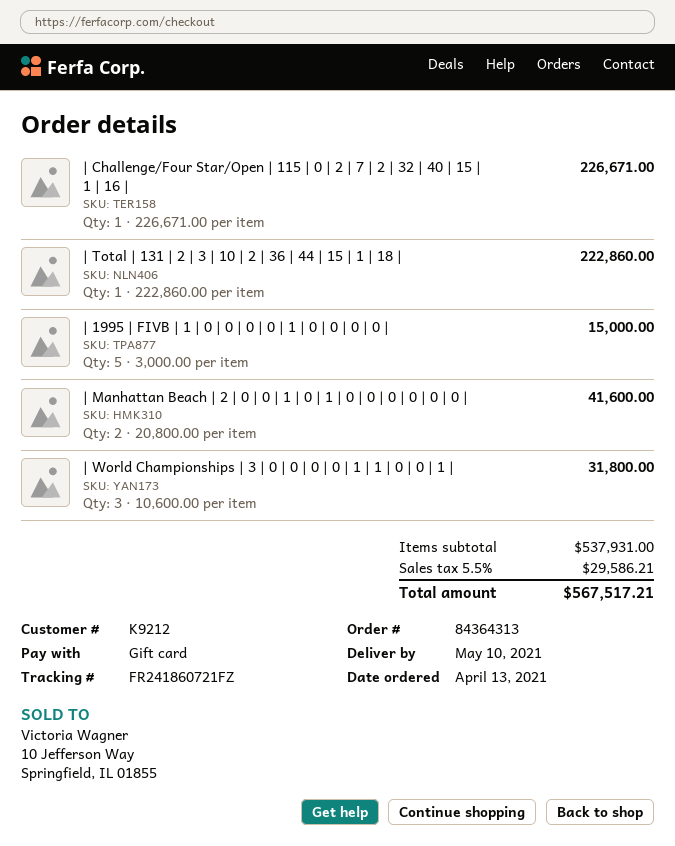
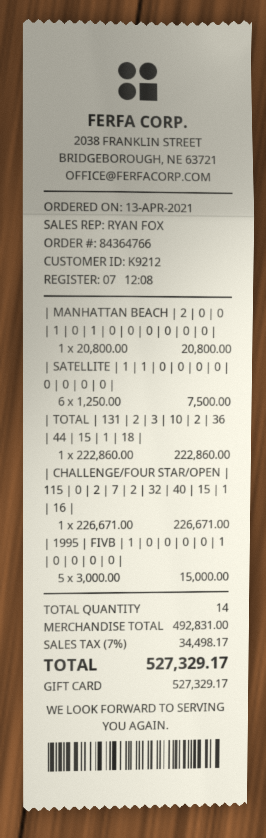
order number: 84364313 -> 84364766
| Manhattan Beach | 2 | 0 | 0 | 1 | 0 | 1 | 0 | 0 | 0 | 0 | 0 | 0 |: 2 x 20800.00 = 41600.00 -> 1 x 20800.00 = 20800.00
| World Championships | 3 | 0 | 0 | 0 | 0 | 1 | 1 | 0 | 0 | 1 |: 3 x 10600.00 = 31800.00 -> none
| SATELLITE | 1 | 1 | 0 | 0 | 0 | 0 | 0 | 0 | 0 | 0 |: none -> 6 x 1250.00 = 7500.00
subtotal: 537931.00 -> 492831.00
tax: 5.5% = 29586.21 -> 7% = 34498.17
total: 567517.21 -> 527329.17

